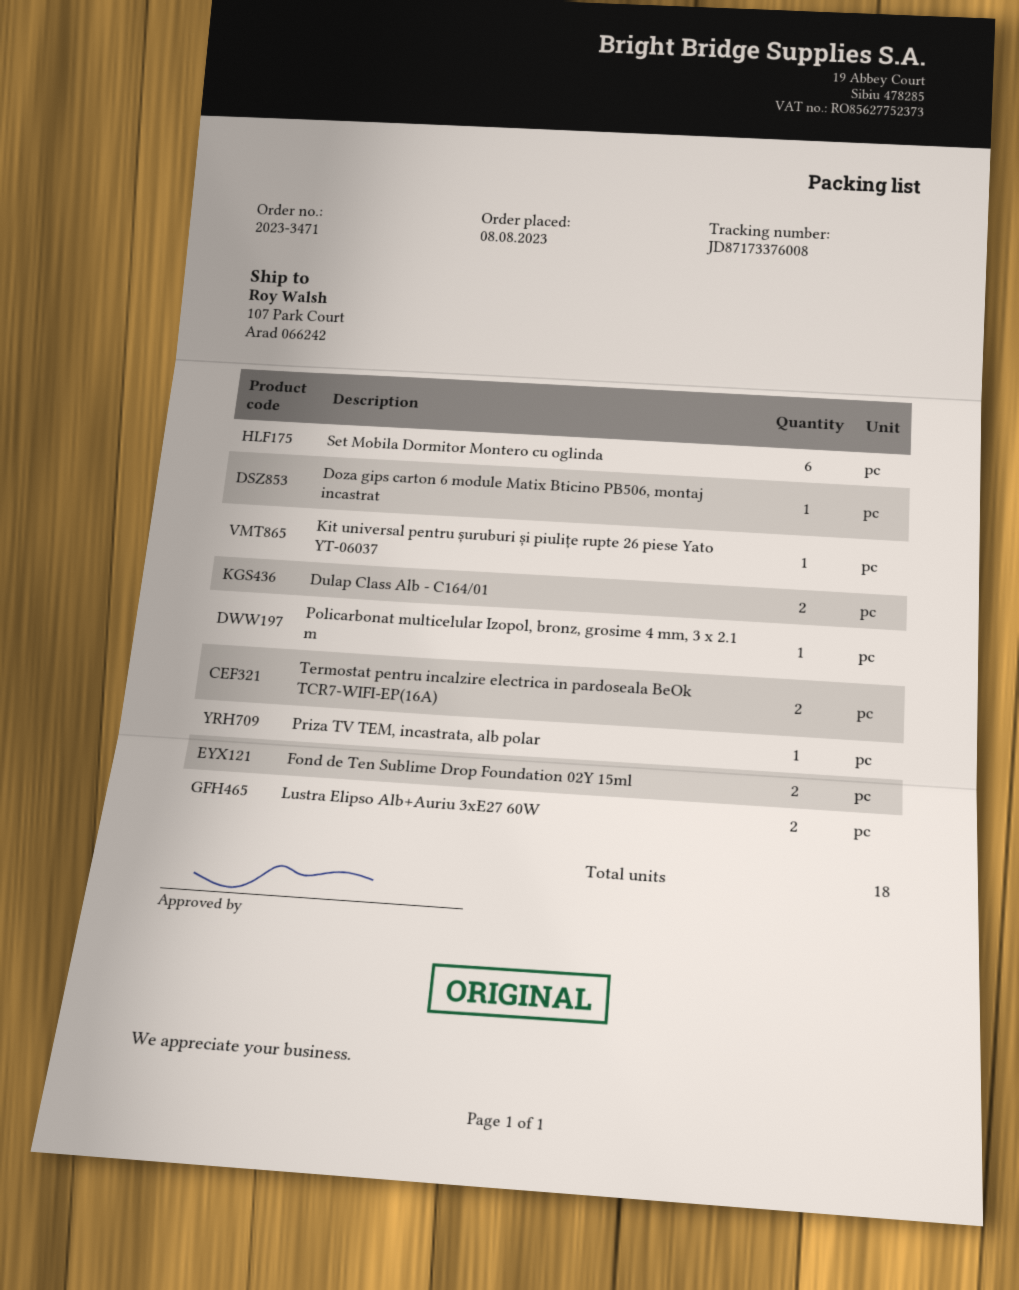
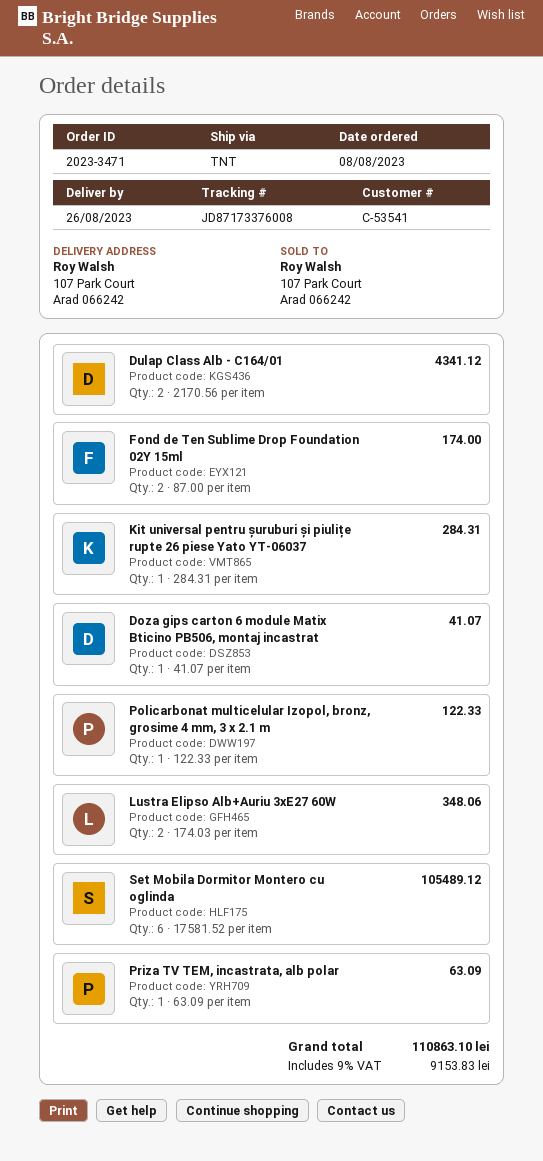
Termostat pentru incalzire electrica in pardoseala BeOk TCR7-WIFI-EP(16A): 2 -> none

